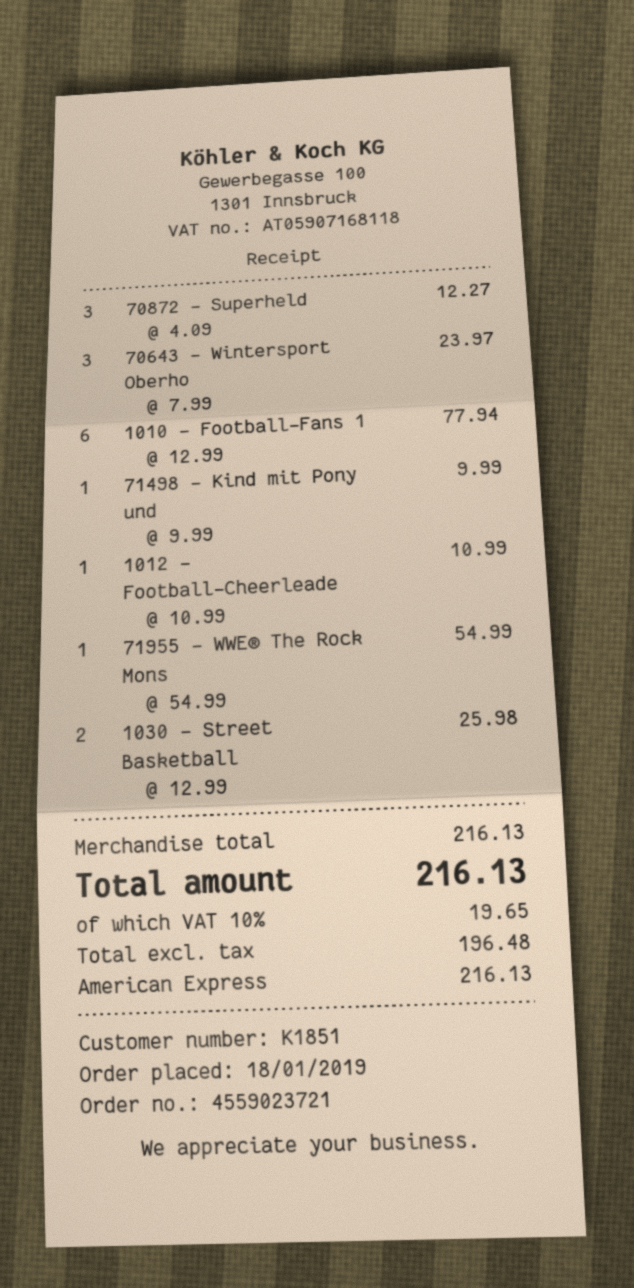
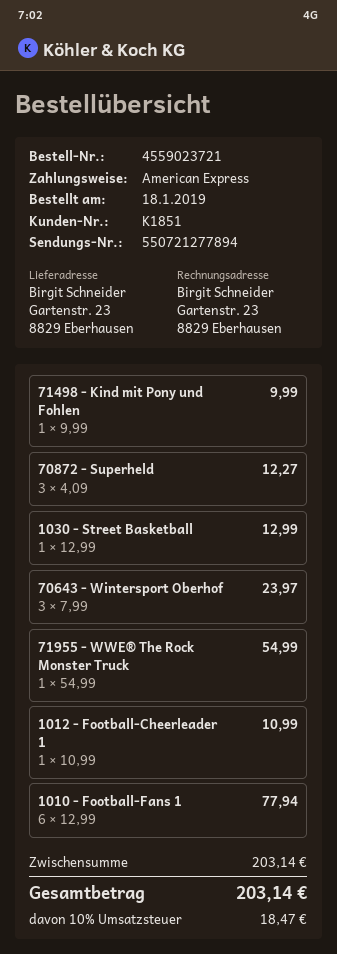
1030 - Street Basketball: 2 x 12.99 = 25.98 -> 1 x 12.99 = 12.99
subtotal: 216.13 -> 203.14
tax: 10% = 19.65 -> 10% = 18.47
total: 216.13 -> 203.14

